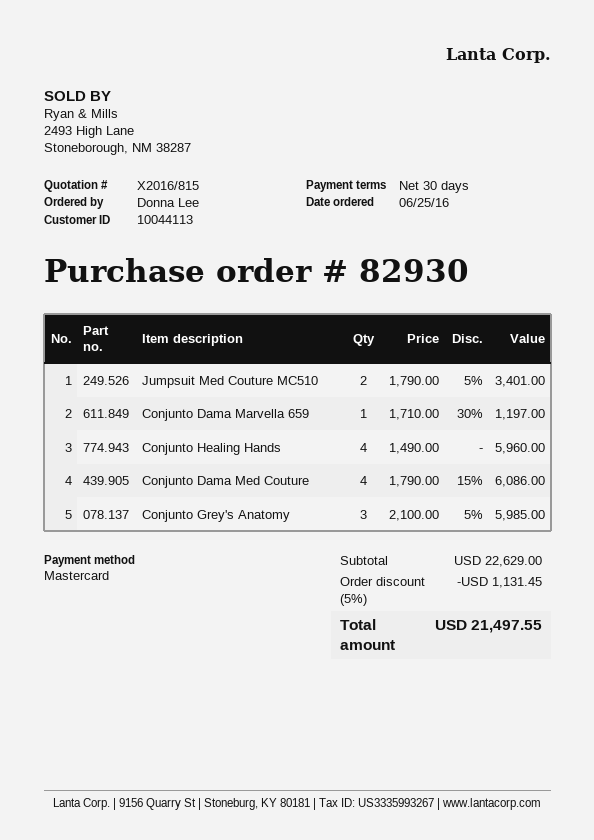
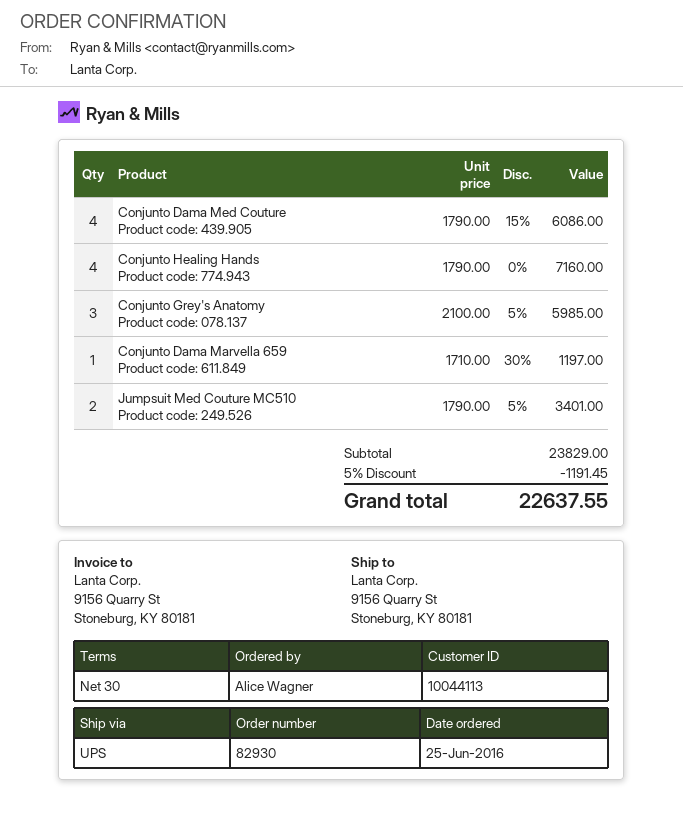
ordered by: Donna Lee -> Alice Wagner
Conjunto Healing Hands: 4 x 1490.00 = 5960.00 -> 4 x 1790.00 = 7160.00
subtotal: 22629.00 -> 23829.00
discount: 5% = 1131.45 -> 5% = 1191.45
total: 21497.55 -> 22637.55

